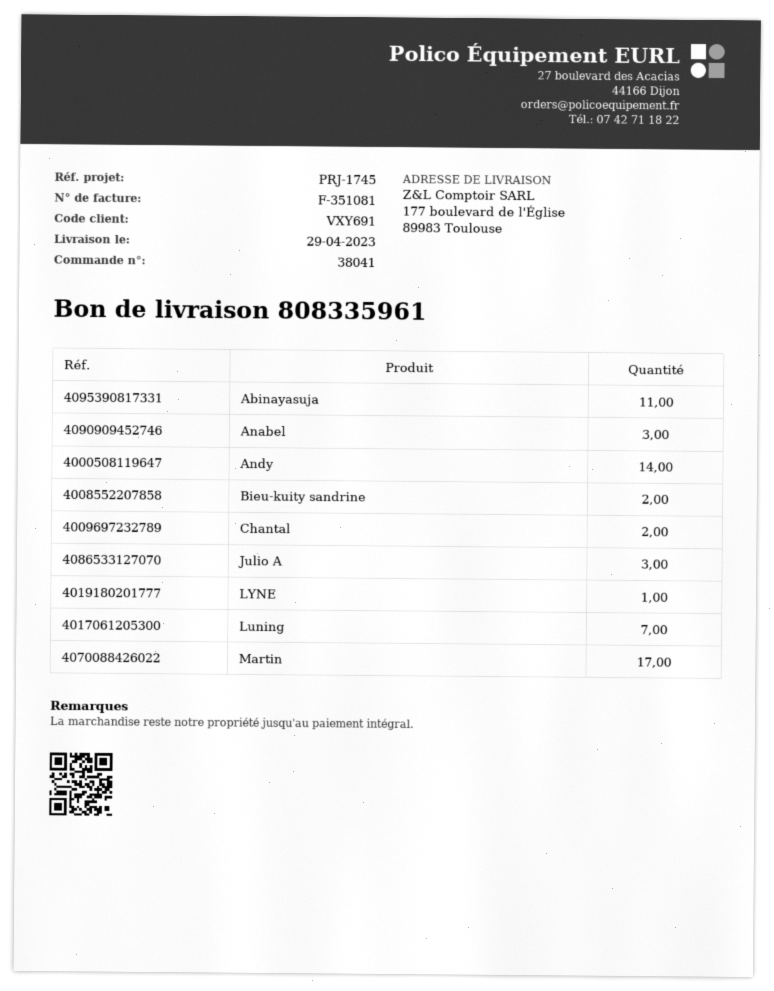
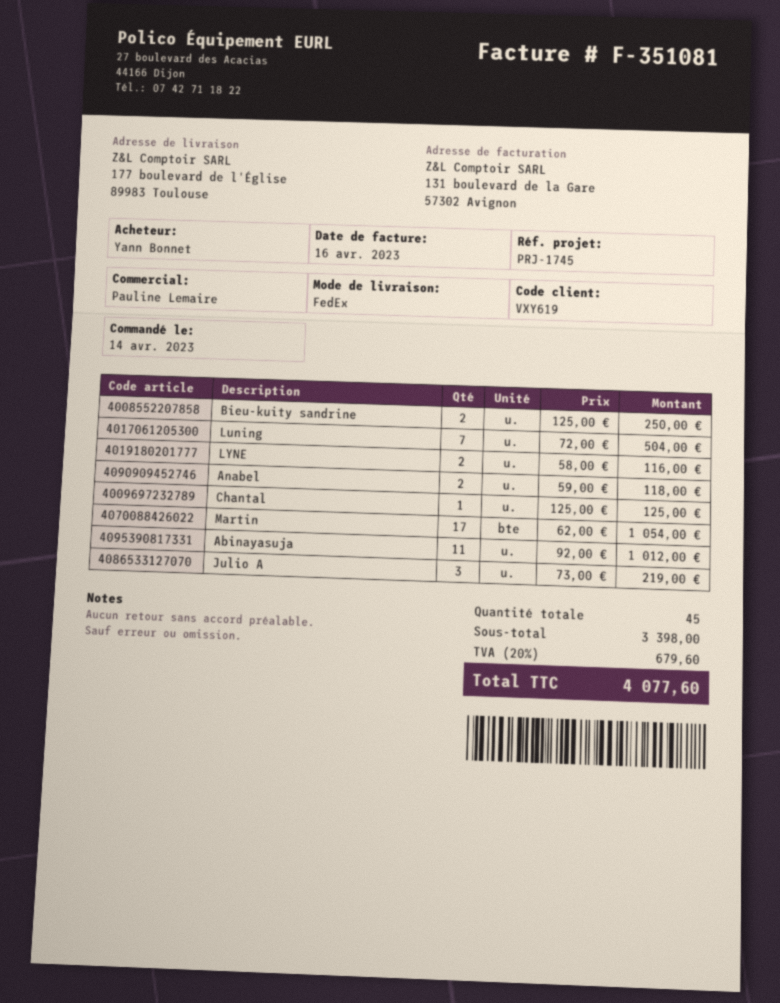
customer number: VXY691 -> VXY619
Anabel: 3 -> 2
Andy: 14 -> none
Chantal: 2 -> 1
LYNE: 1 -> 2

